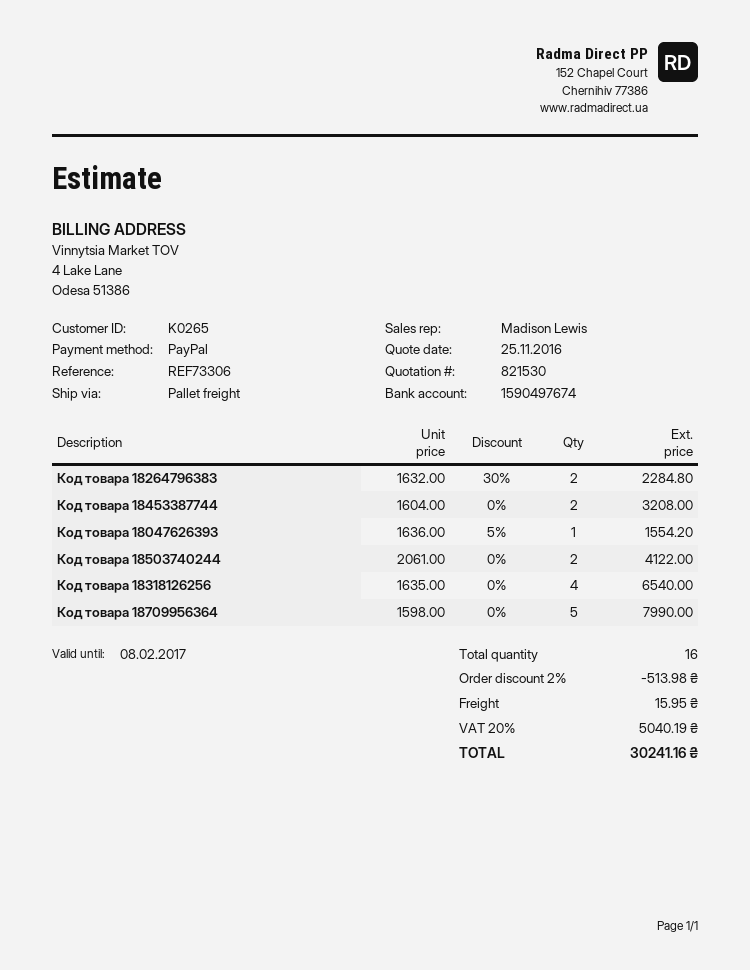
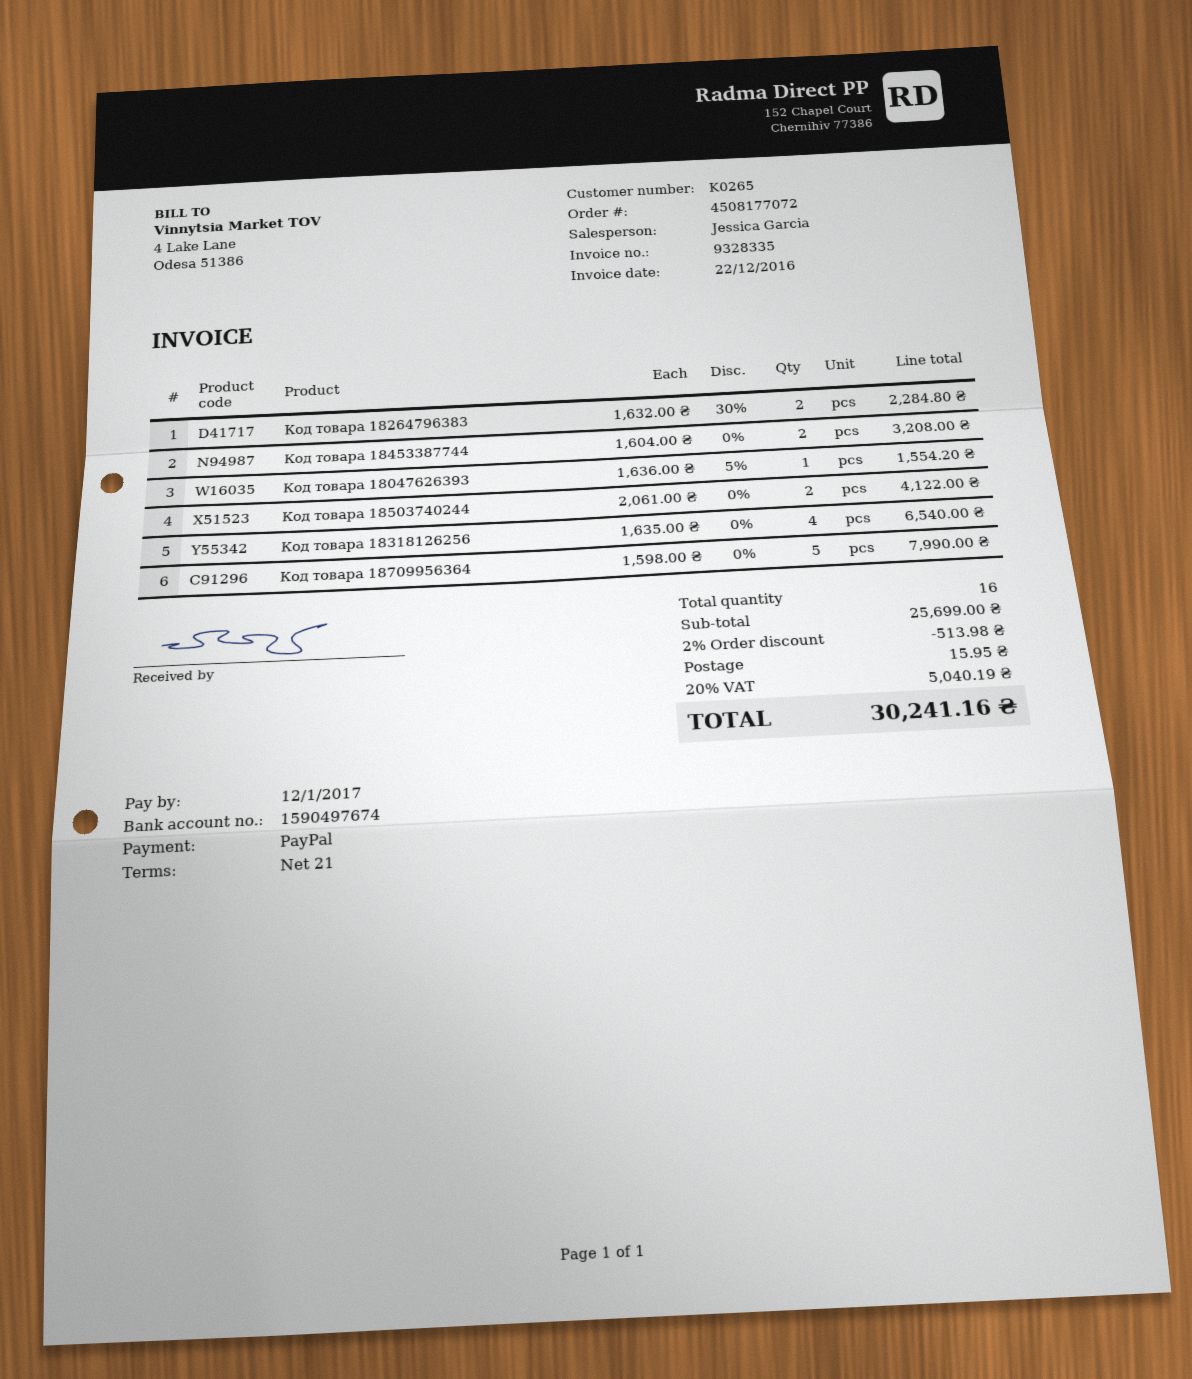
sales rep: Madison Lewis -> Jessica Garcia

